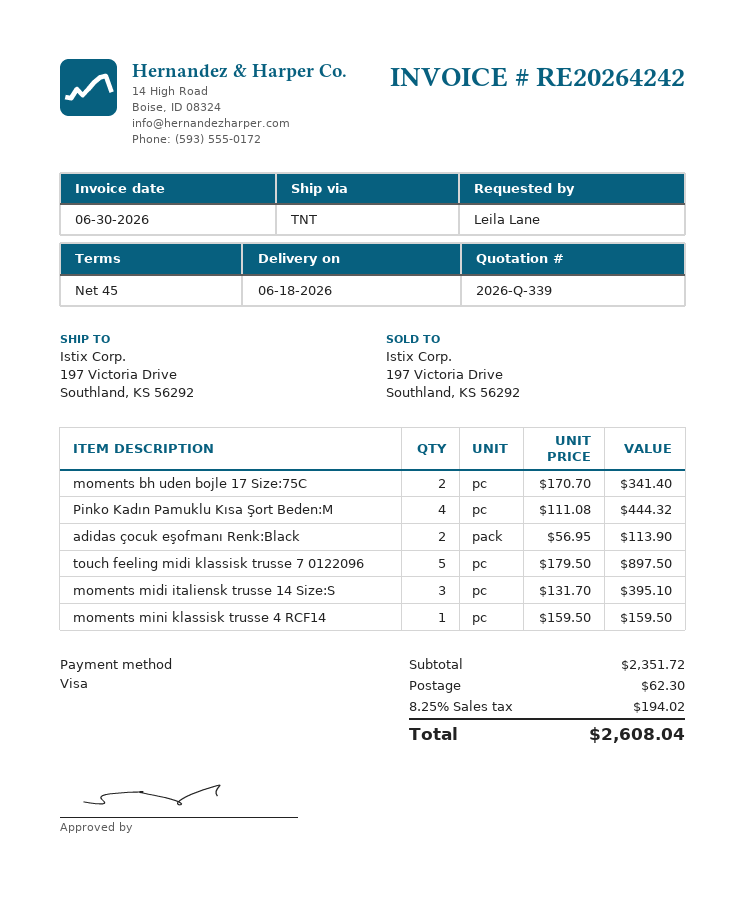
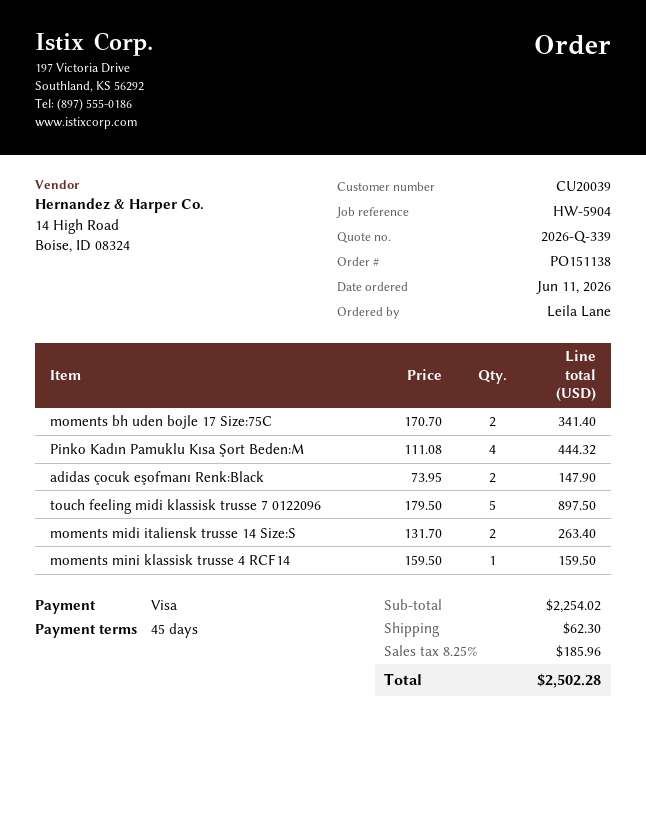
adidas çocuk eşofmanı Renk:Black: 2 x 56.95 = 113.90 -> 2 x 73.95 = 147.90
moments midi italiensk trusse 14 Size:S: 3 x 131.70 = 395.10 -> 2 x 131.70 = 263.40
subtotal: 2351.72 -> 2254.02
tax: 8.25% = 194.02 -> 8.25% = 185.96
total: 2608.04 -> 2502.28

